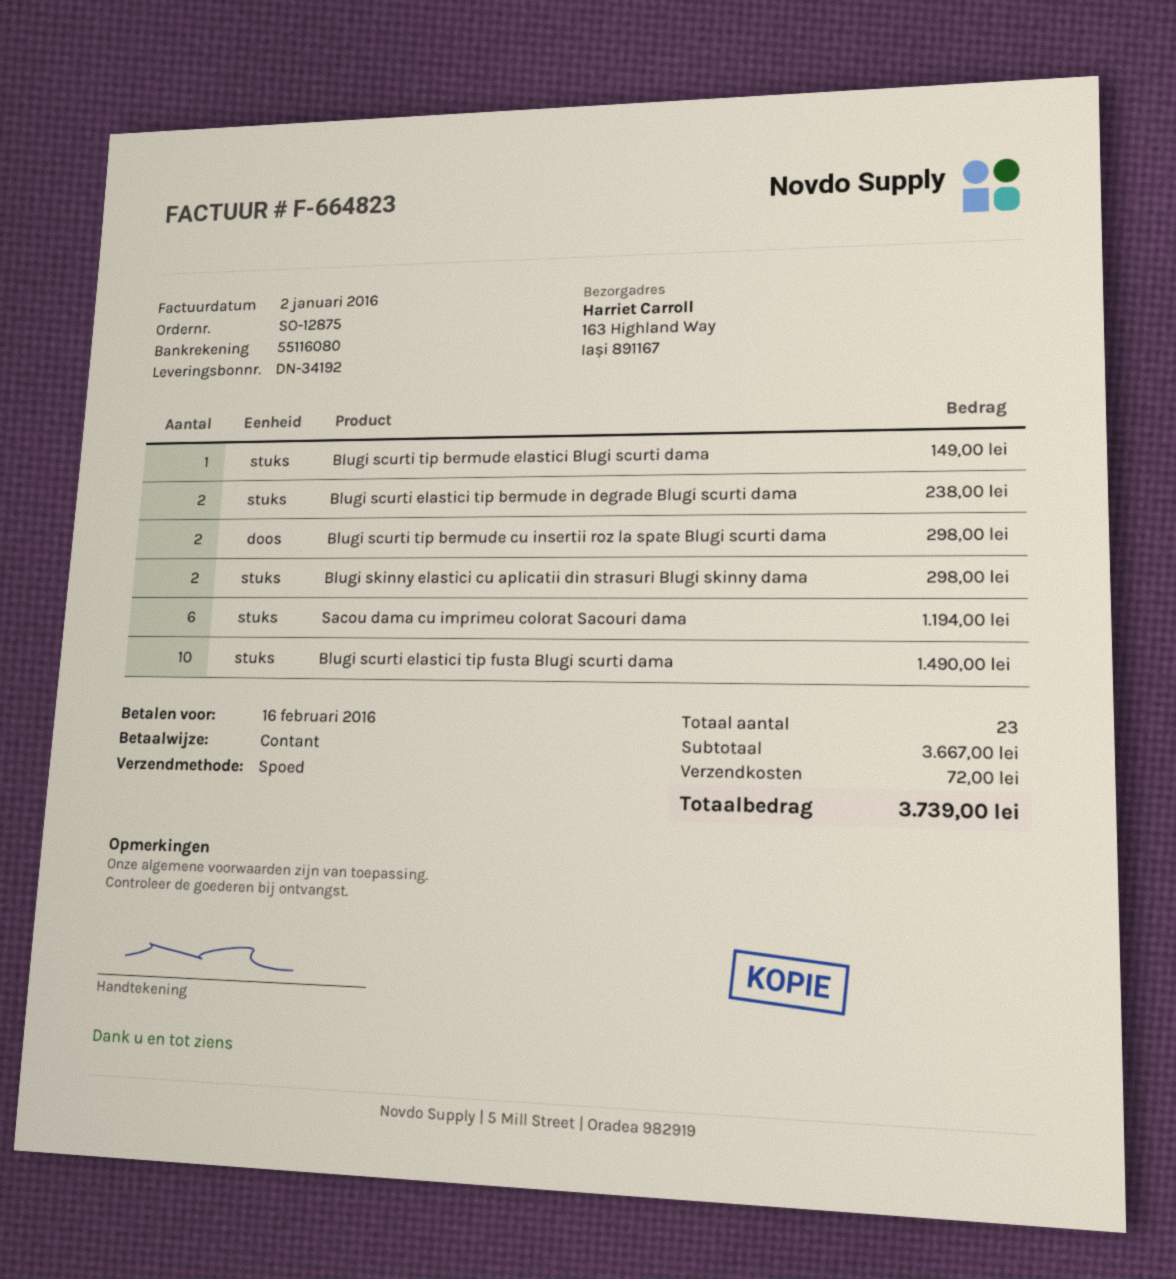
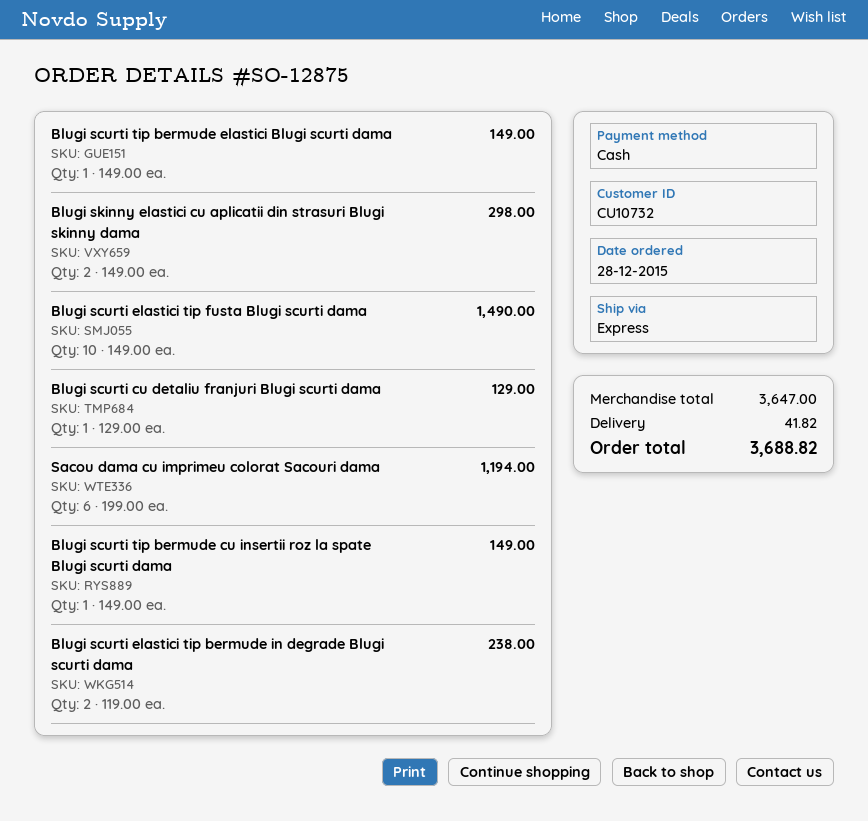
Blugi scurti tip bermude cu insertii roz la spate Blugi scurti dama: 2 for 298.00 -> 1 for 149.00
Blugi scurti cu detaliu franjuri Blugi scurti dama: none -> 1 for 129.00
subtotal: 3667.00 -> 3647.00
shipping: 72.00 -> 41.82
total: 3739.00 -> 3688.82

